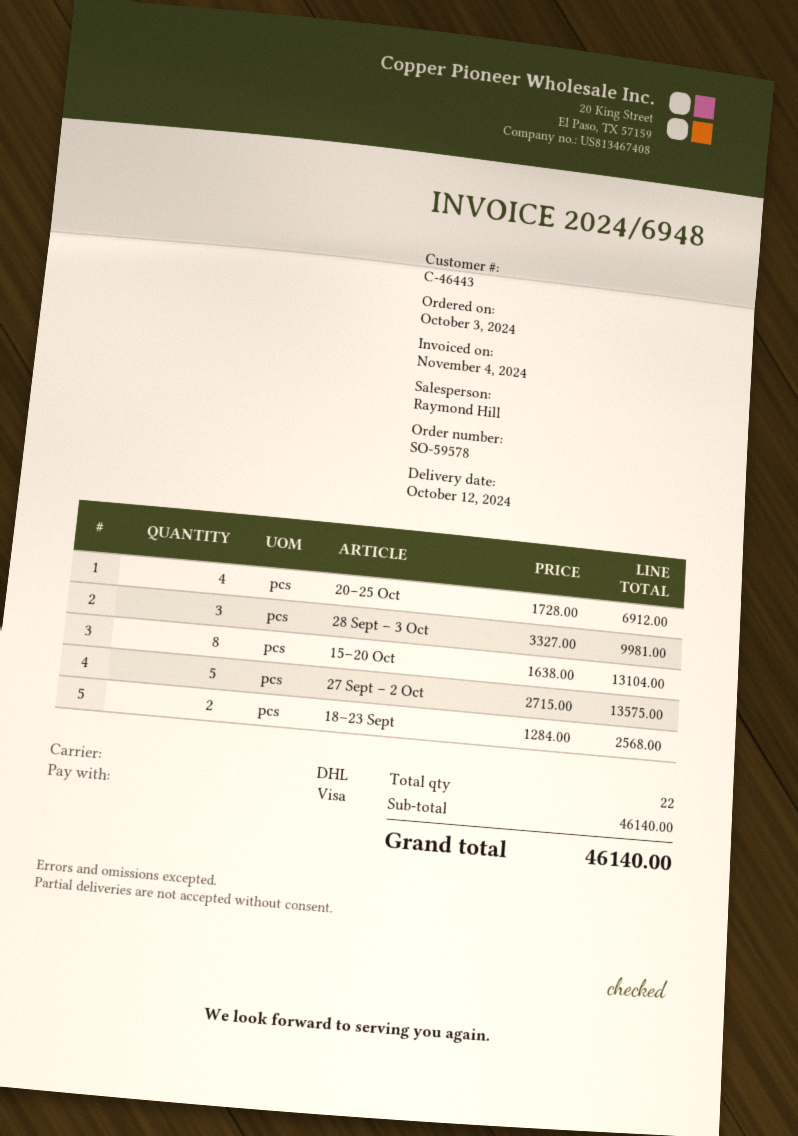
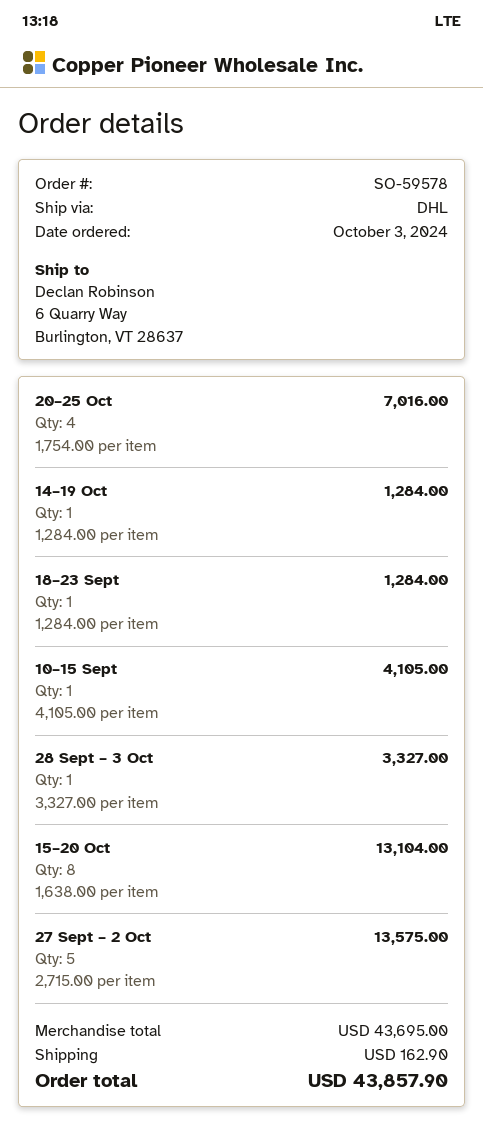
20–25 Oct: 4 x 1728.00 = 6912.00 -> 4 x 1754.00 = 7016.00
28 Sept – 3 Oct: 3 x 3327.00 = 9981.00 -> 1 x 3327.00 = 3327.00
18–23 Sept: 2 x 1284.00 = 2568.00 -> 1 x 1284.00 = 1284.00
14–19 Oct: none -> 1 x 1284.00 = 1284.00
10–15 Sept: none -> 1 x 4105.00 = 4105.00
subtotal: 46140.00 -> 43695.00
shipping: none -> 162.90
total: 46140.00 -> 43857.90

